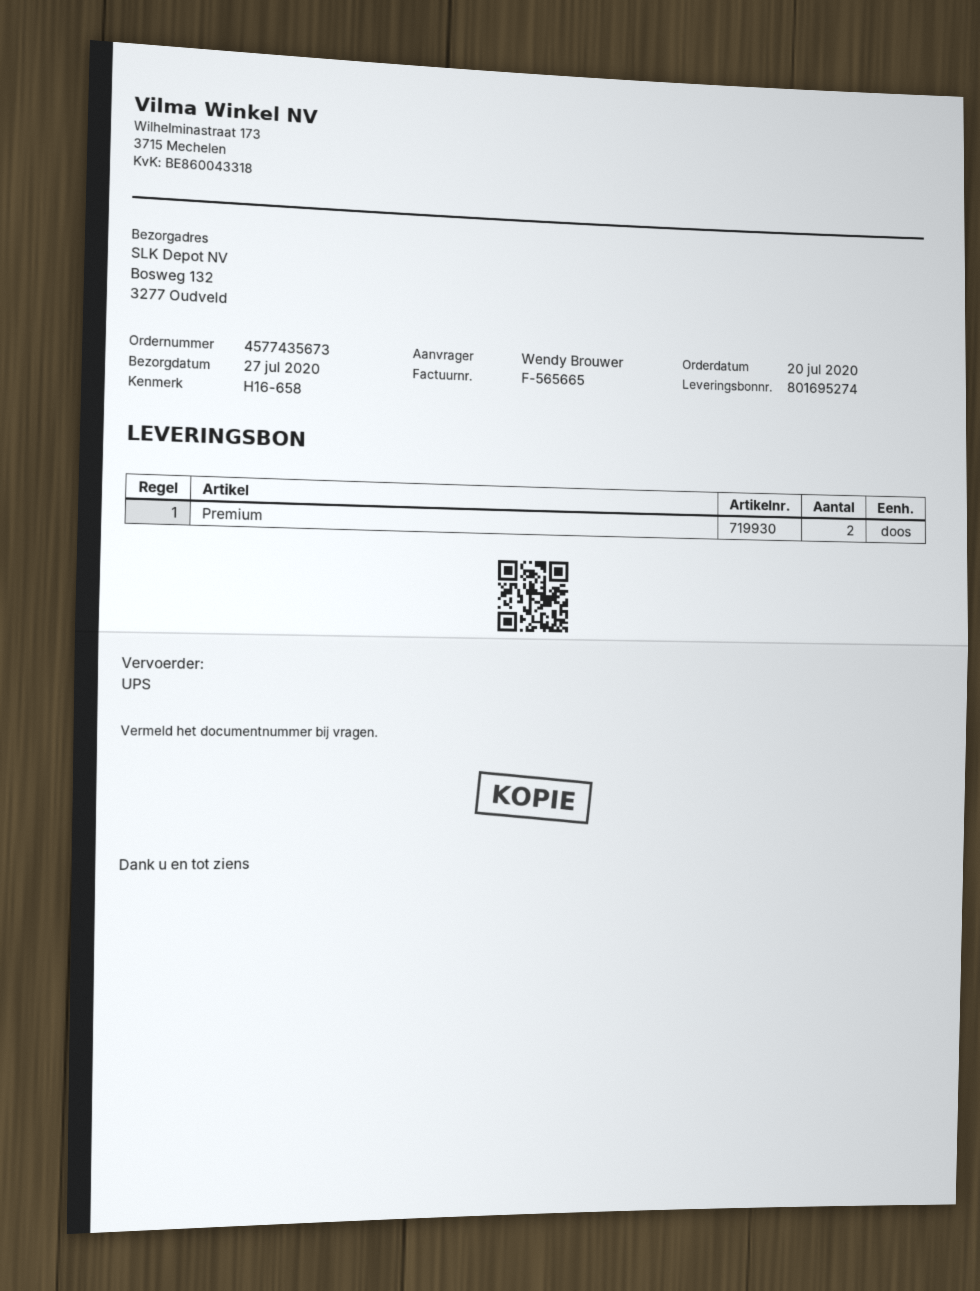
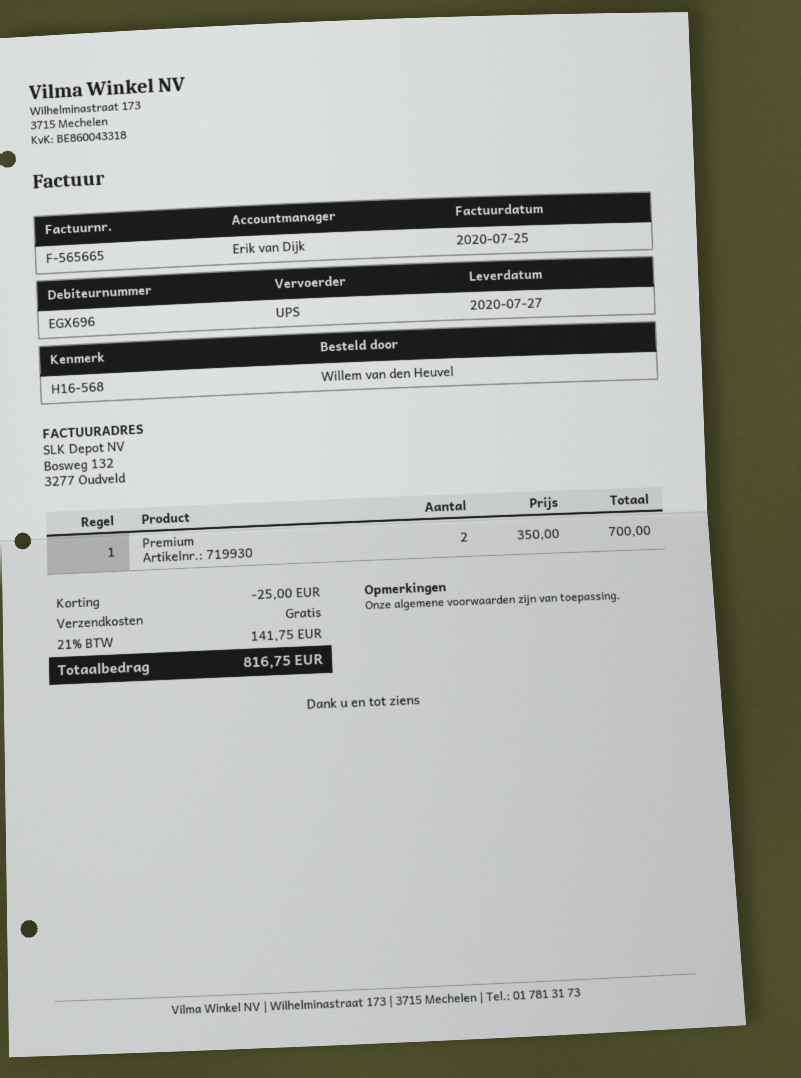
reference: H16-658 -> H16-568
ordered by: Wendy Brouwer -> Willem van den Heuvel

